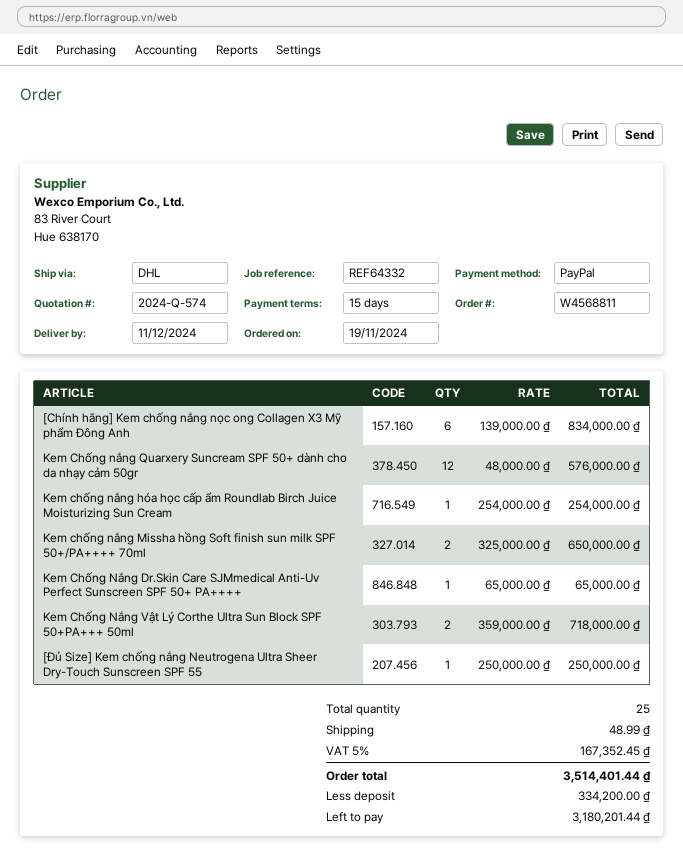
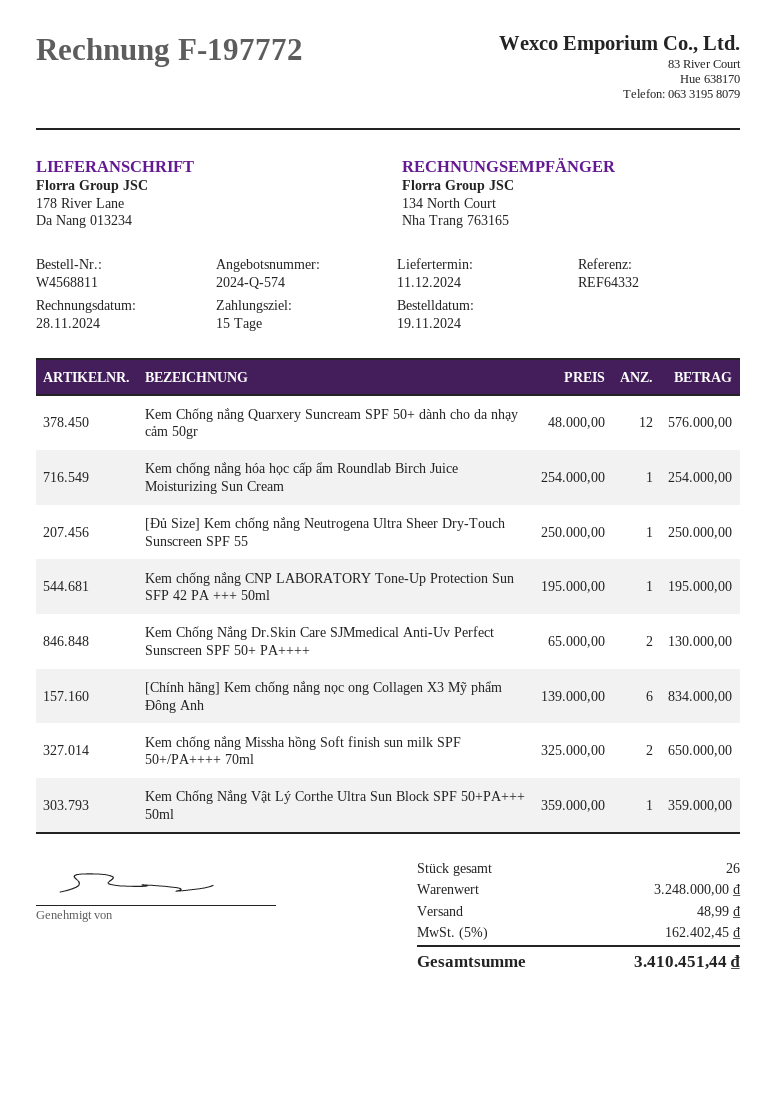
Kem Chống Nắng Dr.Skin Care SJMmedical Anti-Uv Perfect Sunscreen SPF 50+ PA++++: 1 x 65000.00 = 65000.00 -> 2 x 65000.00 = 130000.00
Kem Chống Nắng Vật Lý Corthe Ultra Sun Block SPF 50+PA+++ 50ml: 2 x 359000.00 = 718000.00 -> 1 x 359000.00 = 359000.00
Kem chống nắng CNP LABORATORY Tone-Up Protection Sun SFP 42 PA +++ 50ml: none -> 1 x 195000.00 = 195000.00
total quantity: 25 -> 26
tax: 5% = 167352.45 -> 5% = 162402.45
total: 3514401.44 -> 3410451.44

